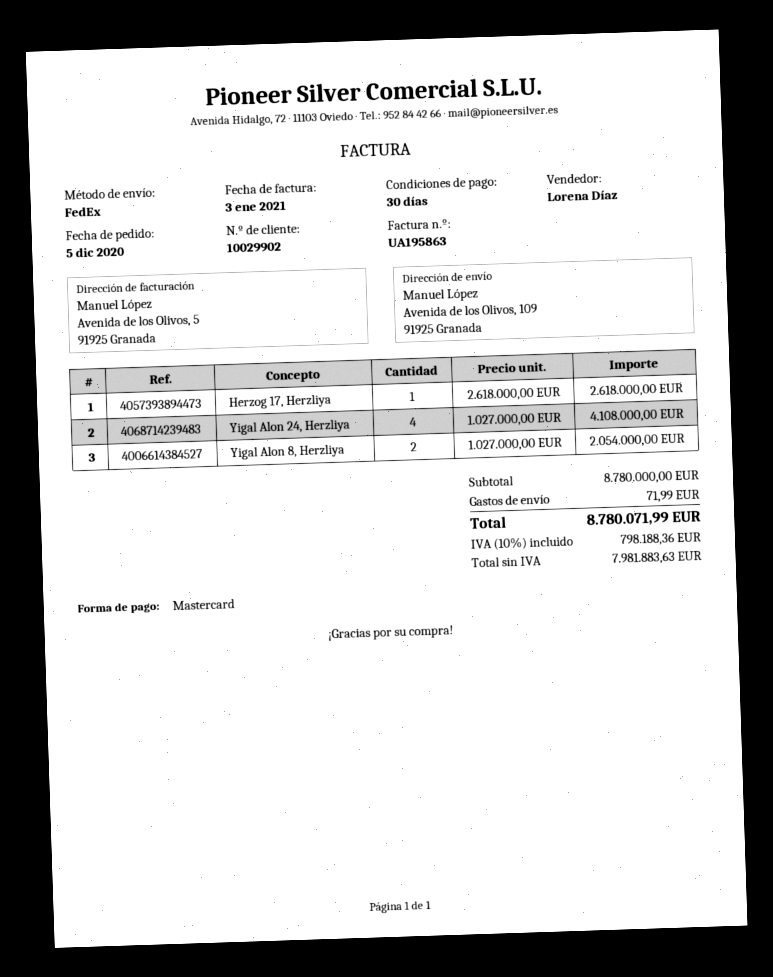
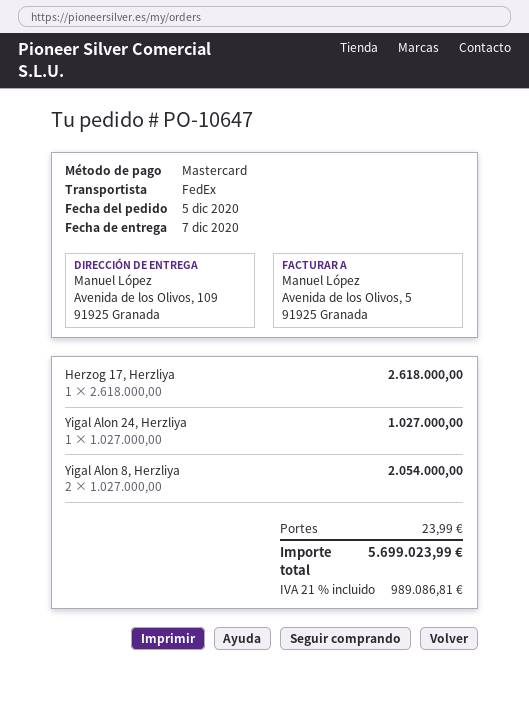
Yigal Alon 24, Herzliya: 4 x 1027000.00 = 4108000.00 -> 1 x 1027000.00 = 1027000.00
shipping: 71.99 -> 23.99
tax: 10% = 798188.36 -> 21% = 989086.81
total: 8780071.99 -> 5699023.99

